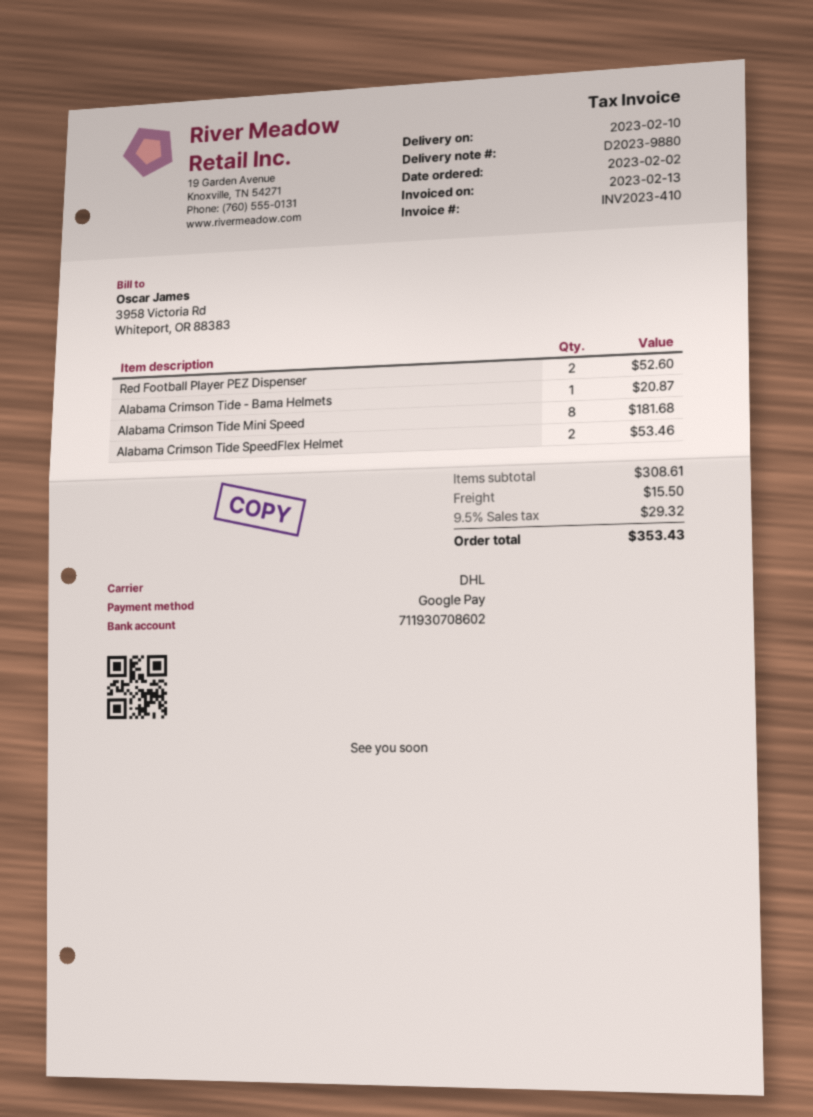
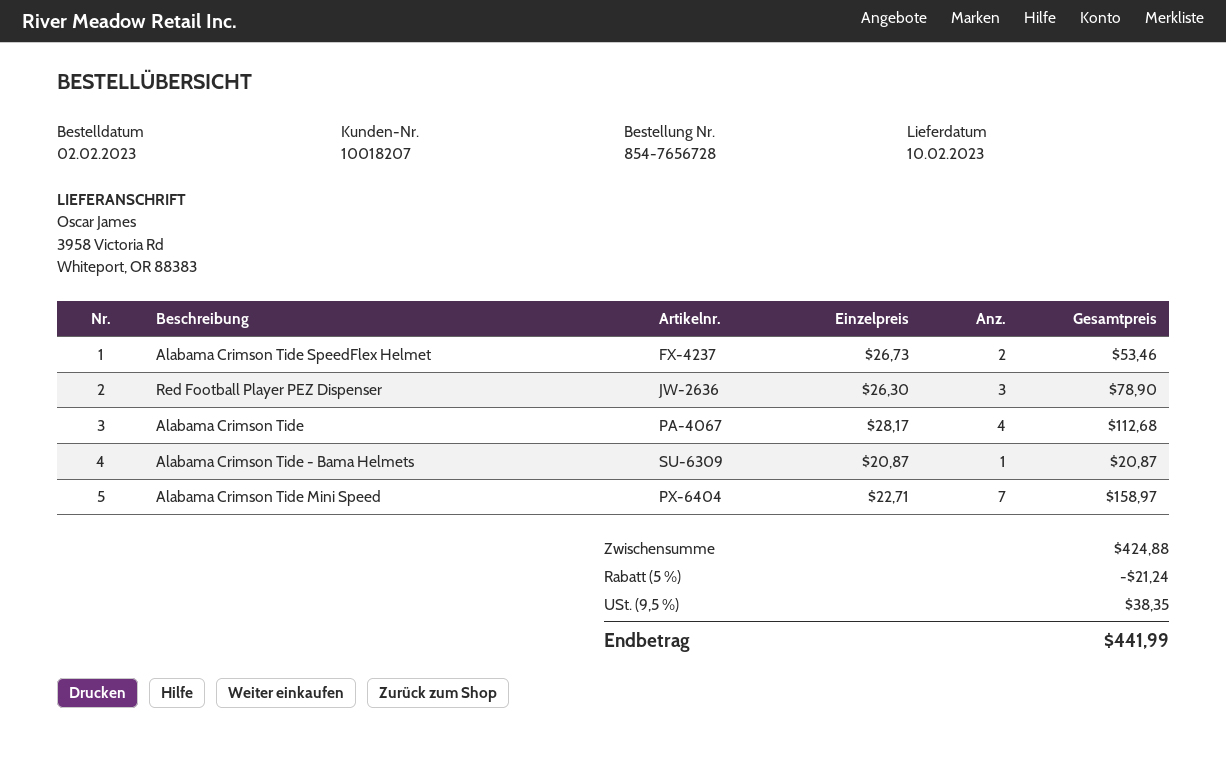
Red Football Player PEZ Dispenser: 2 for 52.60 -> 3 for 78.90
Alabama Crimson Tide Mini Speed: 8 for 181.68 -> 7 for 158.97
Alabama Crimson Tide: none -> 4 for 112.68
subtotal: 308.61 -> 424.88
discount: none -> 5% = 21.24
shipping: 15.50 -> none
tax: 9.5% = 29.32 -> 9.5% = 38.35
total: 353.43 -> 441.99

